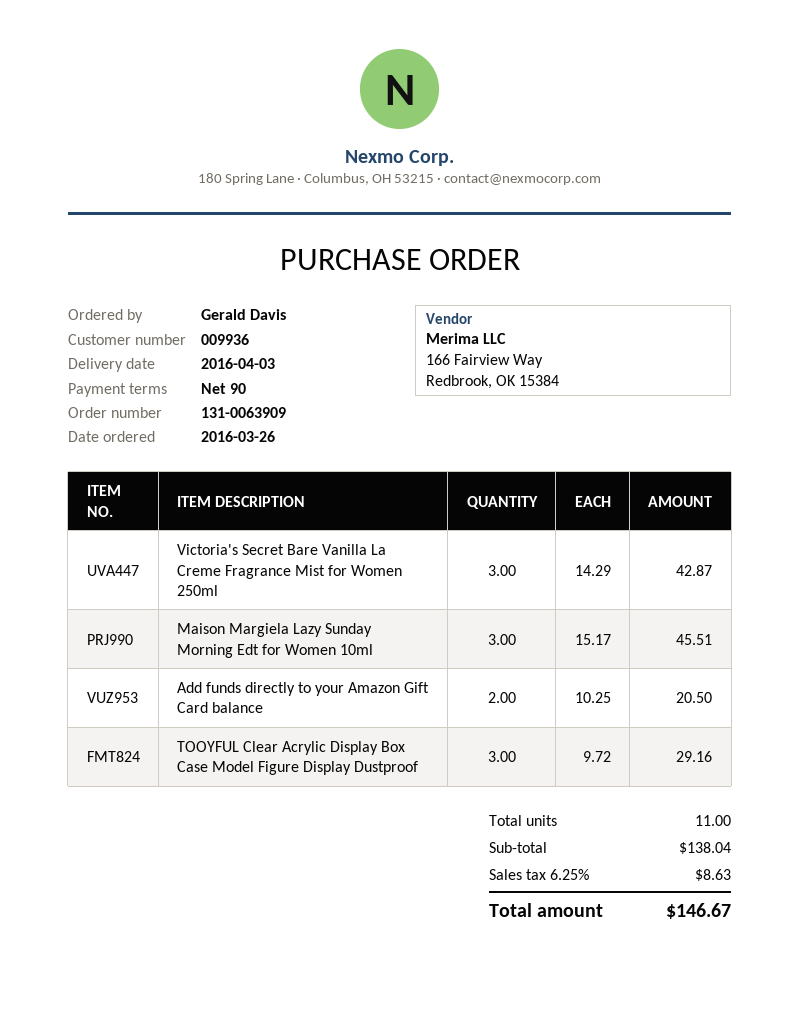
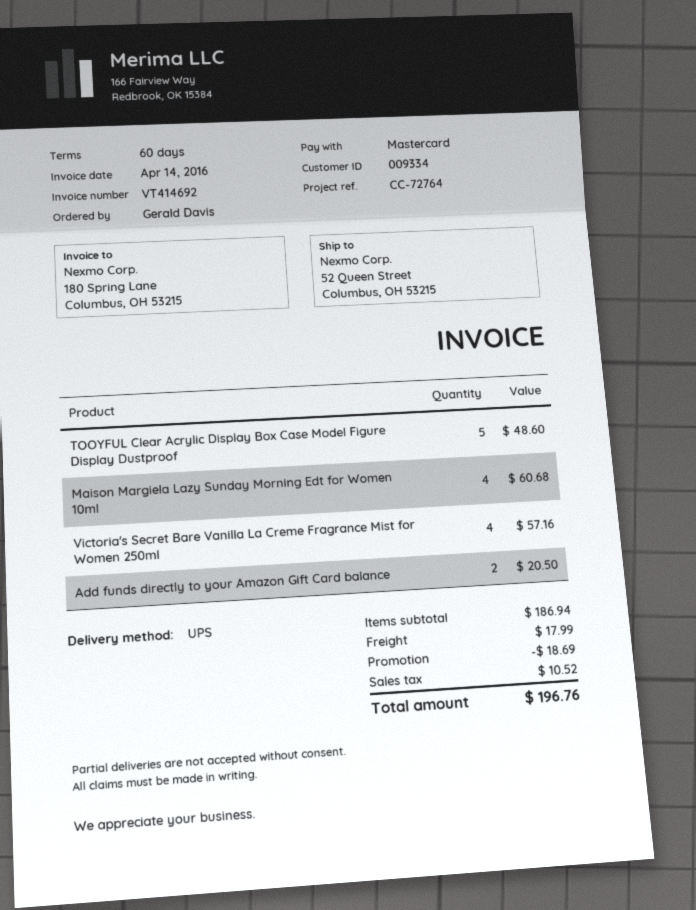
payment terms: 90 days -> 60 days
customer number: 009936 -> 009334
Victoria's Secret Bare Vanilla La Creme Fragrance Mist for Women 250ml: 3 for 42.87 -> 4 for 57.16
Maison Margiela Lazy Sunday Morning Edt for Women 10ml: 3 for 45.51 -> 4 for 60.68
TOOYFUL Clear Acrylic Display Box Case Model Figure Display Dustproof: 3 for 29.16 -> 5 for 48.60
subtotal: 138.04 -> 186.94
discount: none -> 18.69
shipping: none -> 17.99
tax: 8.63 -> 10.52
total: 146.67 -> 196.76

